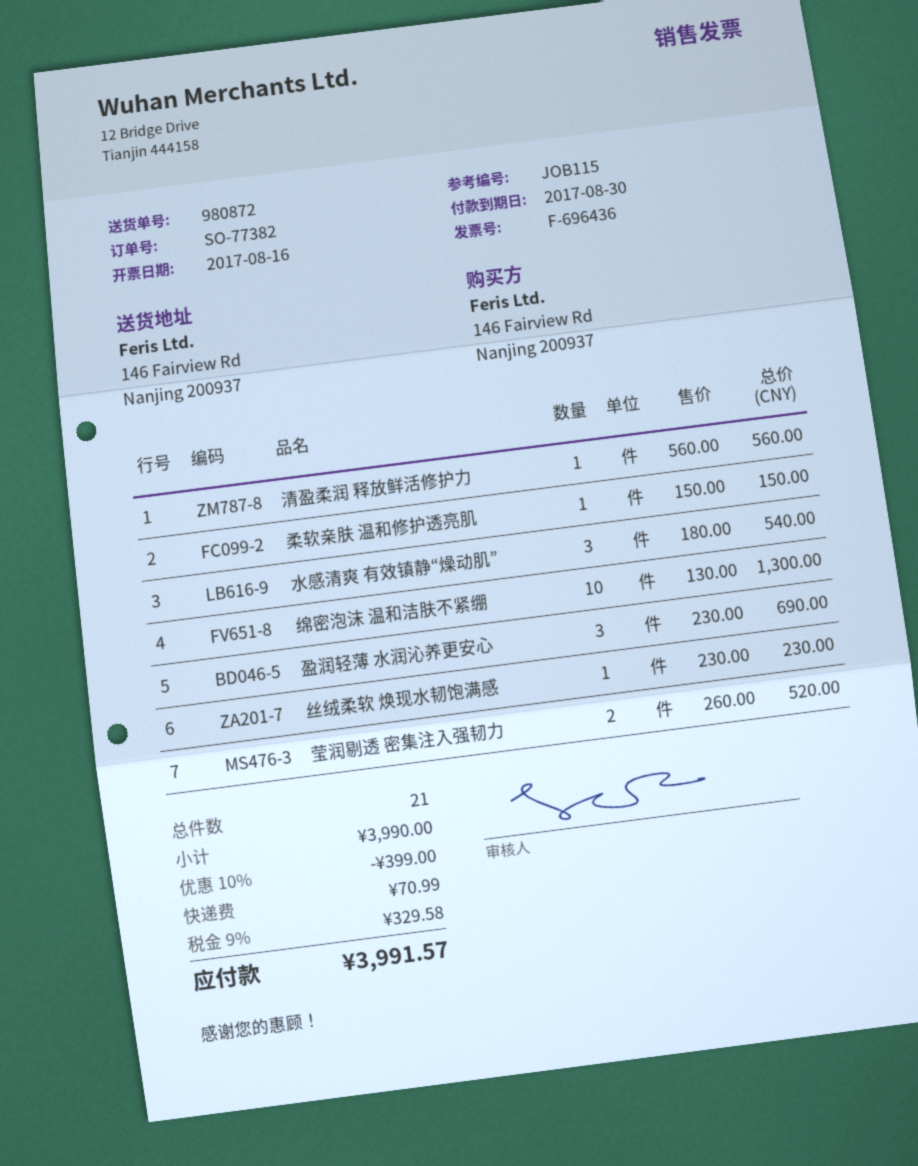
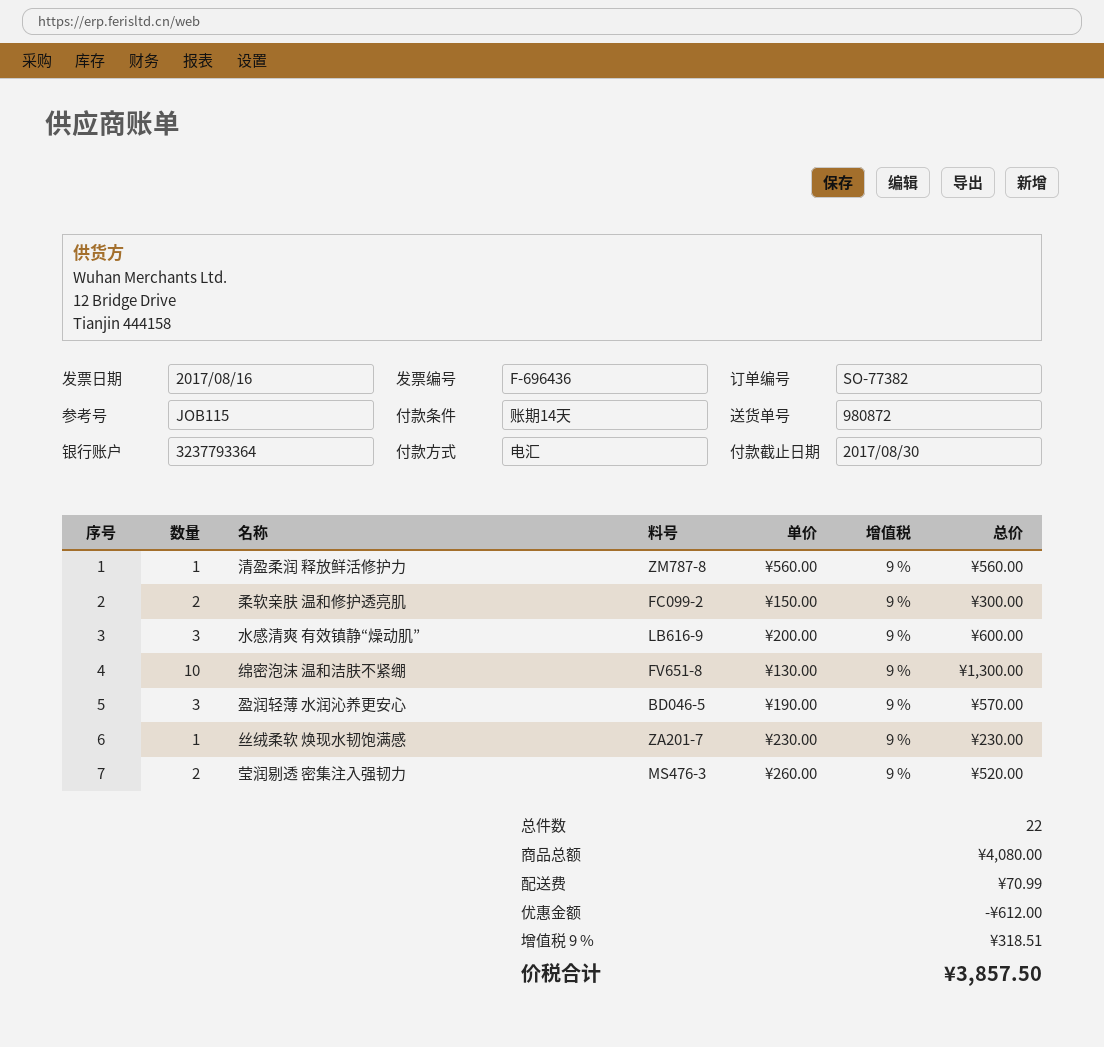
柔软亲肤 温和修护透亮肌: 1 x 150.00 = 150.00 -> 2 x 150.00 = 300.00
水感清爽 有效镇静“燥动肌”: 3 x 180.00 = 540.00 -> 3 x 200.00 = 600.00
盈润轻薄 水润沁养更安心: 3 x 230.00 = 690.00 -> 3 x 190.00 = 570.00
total quantity: 21 -> 22
subtotal: 3990.00 -> 4080.00
discount: 399.00 -> 612.00
tax: 9% = 329.58 -> 9% = 318.51
total: 3991.57 -> 3857.50

